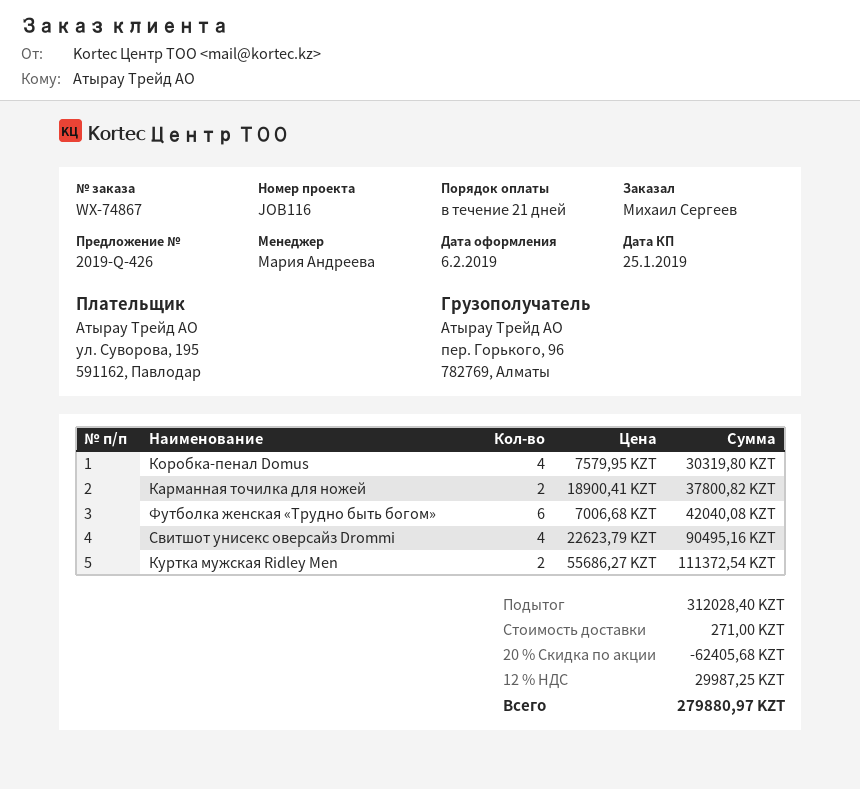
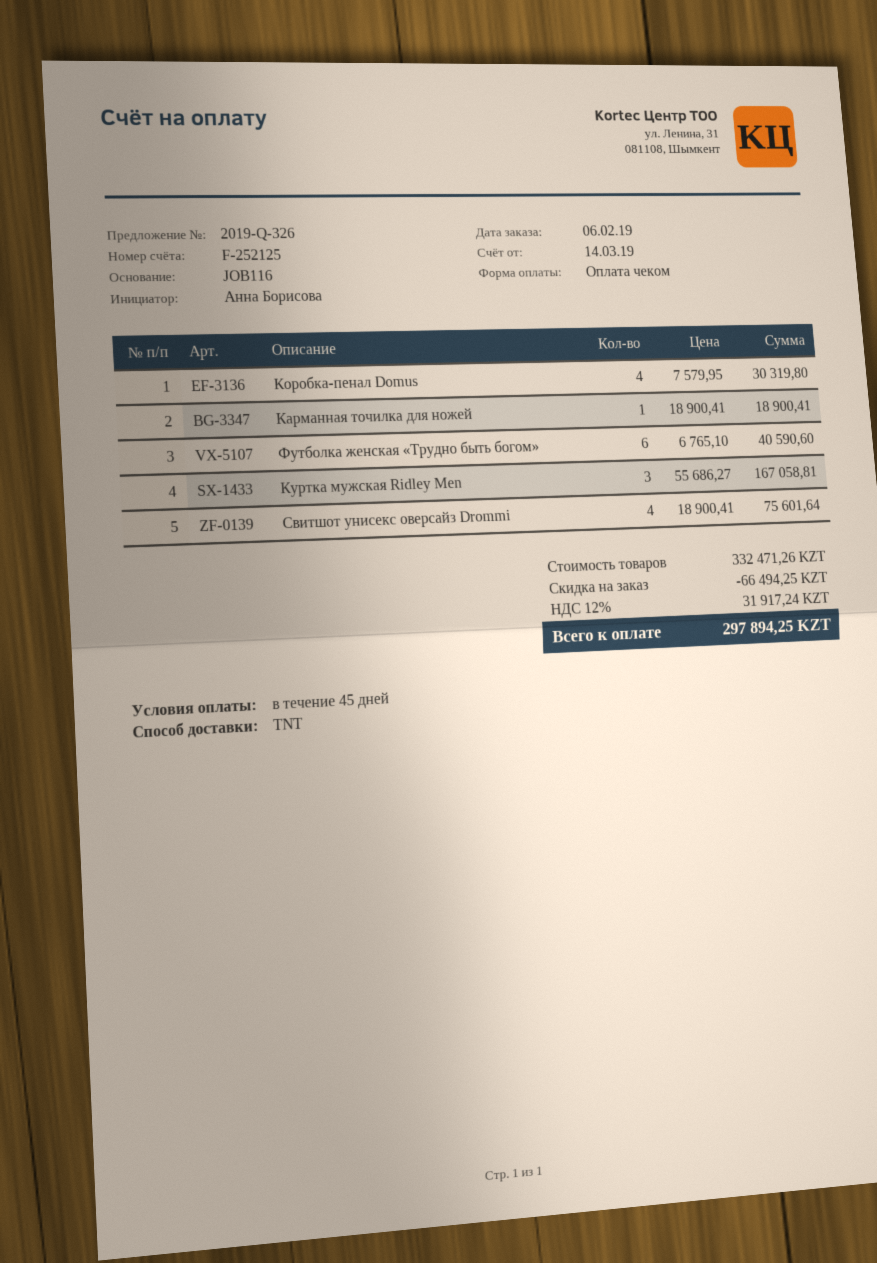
quote number: 2019-Q-426 -> 2019-Q-326
payment terms: 21 days -> 45 days
ordered by: Михаил Сергеев -> Анна Борисова
Карманная точилка для ножей: 2 x 18900.41 = 37800.82 -> 1 x 18900.41 = 18900.41
Футболка женская «Трудно быть богом»: 6 x 7006.68 = 42040.08 -> 6 x 6765.10 = 40590.60
Свитшот унисекс оверсайз Drommi: 4 x 22623.79 = 90495.16 -> 4 x 18900.41 = 75601.64
Куртка мужская Ridley Men: 2 x 55686.27 = 111372.54 -> 3 x 55686.27 = 167058.81
subtotal: 312028.40 -> 332471.26
discount: 62405.68 -> 66494.25
shipping: 271.00 -> none
tax: 12% = 29987.25 -> 12% = 31917.24
total: 279880.97 -> 297894.25

